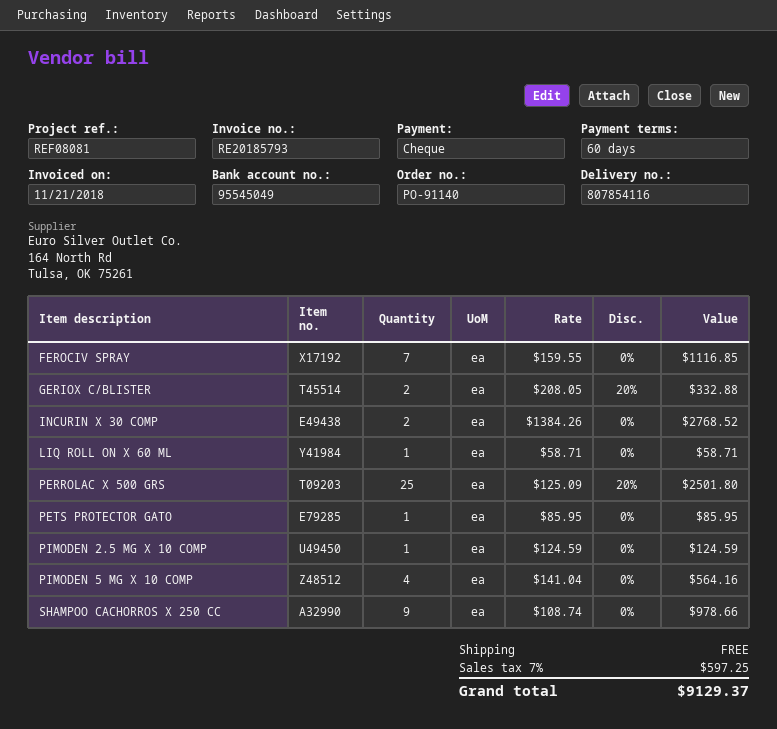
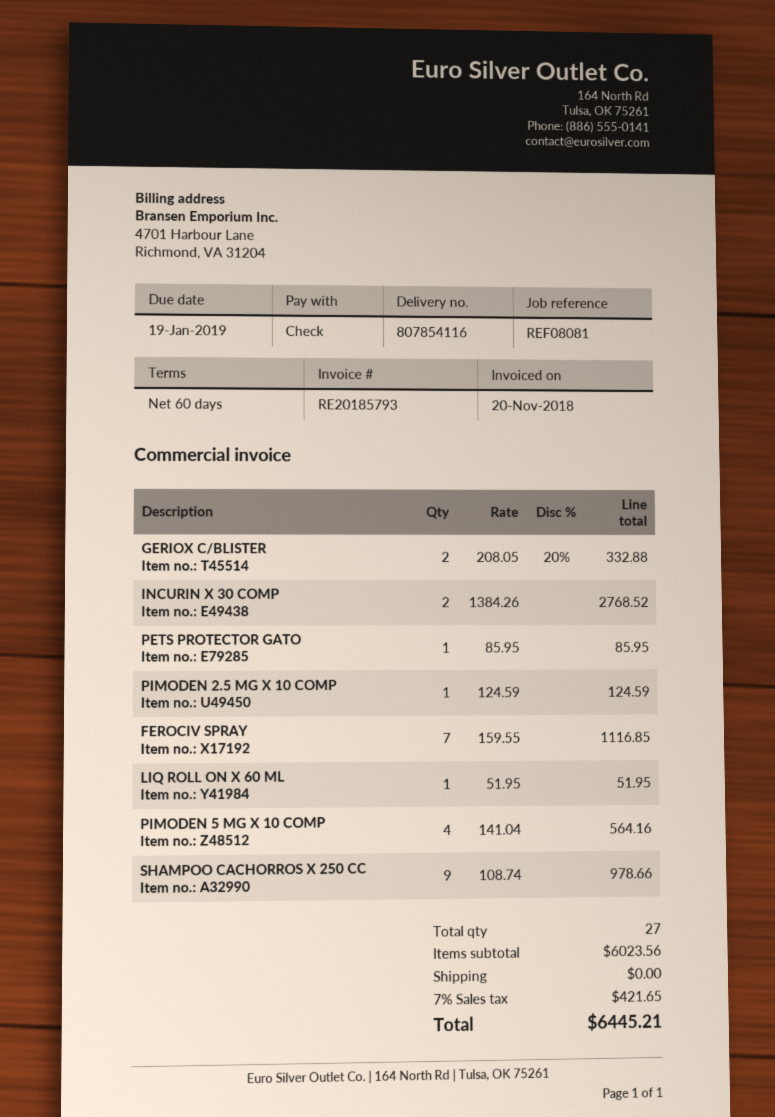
invoice date: 2018-11-21 -> 2018-11-20
LIQ ROLL ON X 60 ML: 1 x 58.71 = 58.71 -> 1 x 51.95 = 51.95
PERROLAC X 500 GRS: 25 x 125.09 - 20% = 2501.80 -> none
tax: 7% = 597.25 -> 7% = 421.65
total: 9129.37 -> 6445.21

